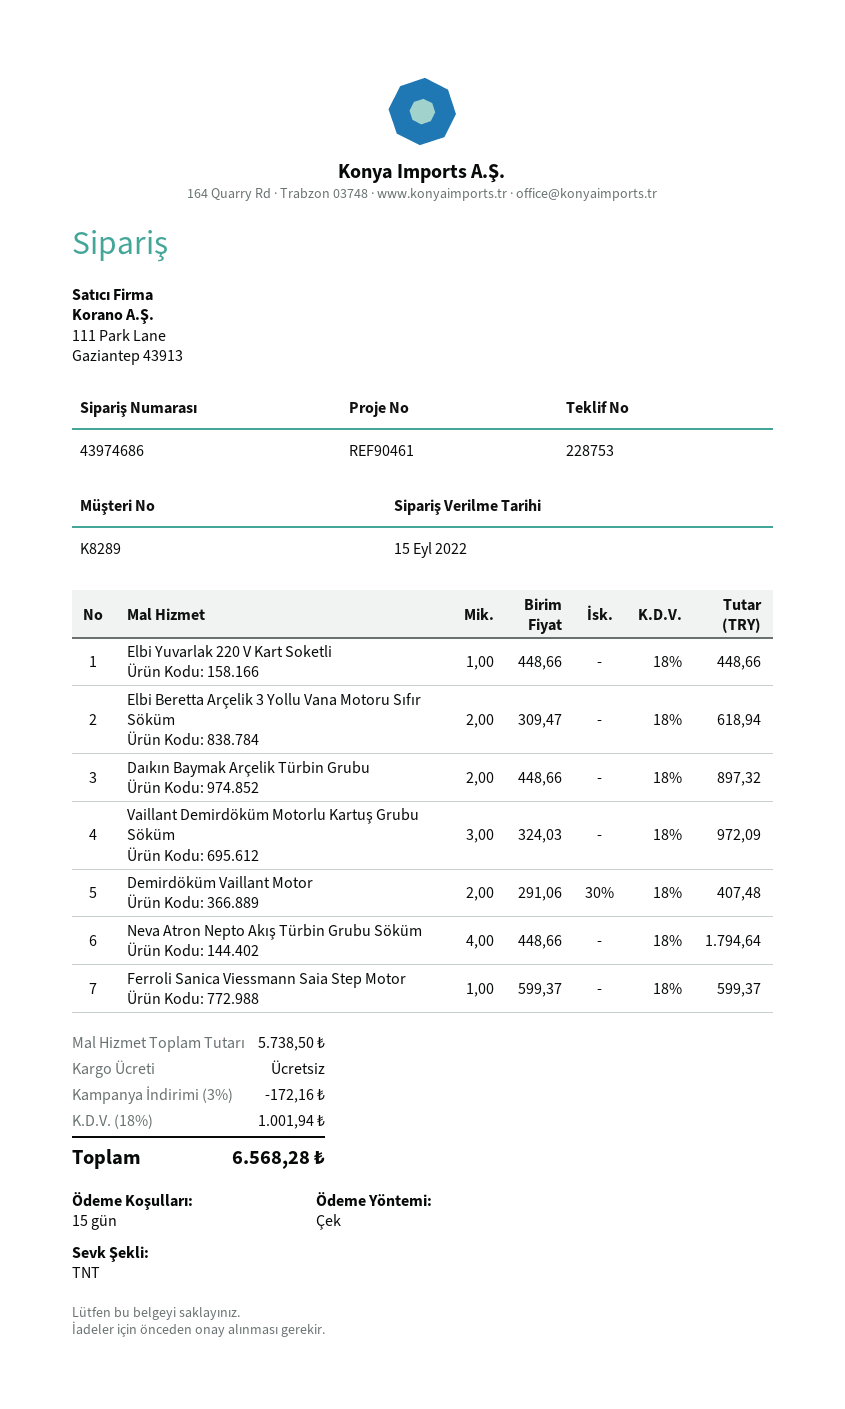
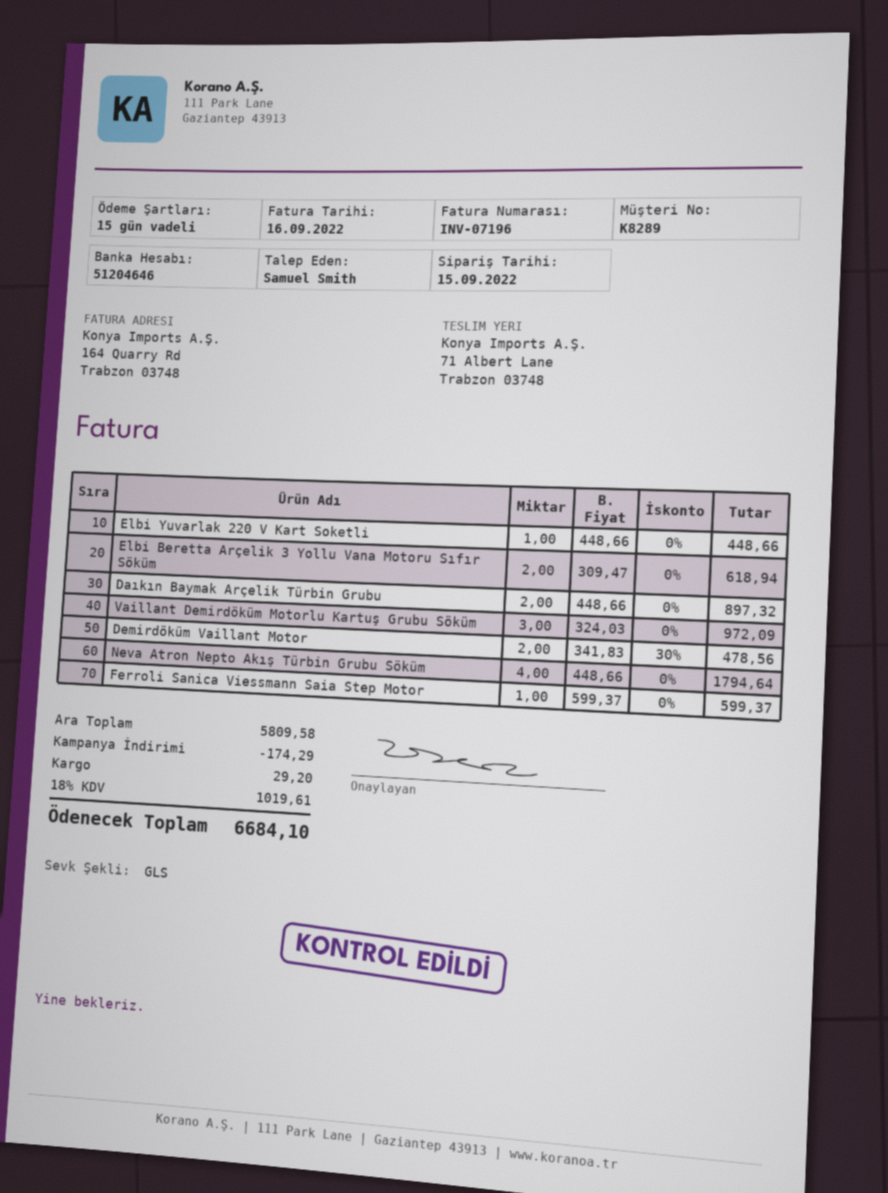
shipping method: TNT -> GLS
Demirdöküm Vaillant Motor: 2 x 291.06 - 30% = 407.48 -> 2 x 341.83 - 30% = 478.56
subtotal: 5738.50 -> 5809.58
discount: 172.16 -> 174.29
shipping: 0.00 -> 29.20
tax: 18% = 1001.94 -> 18% = 1019.61
total: 6568.28 -> 6684.10

